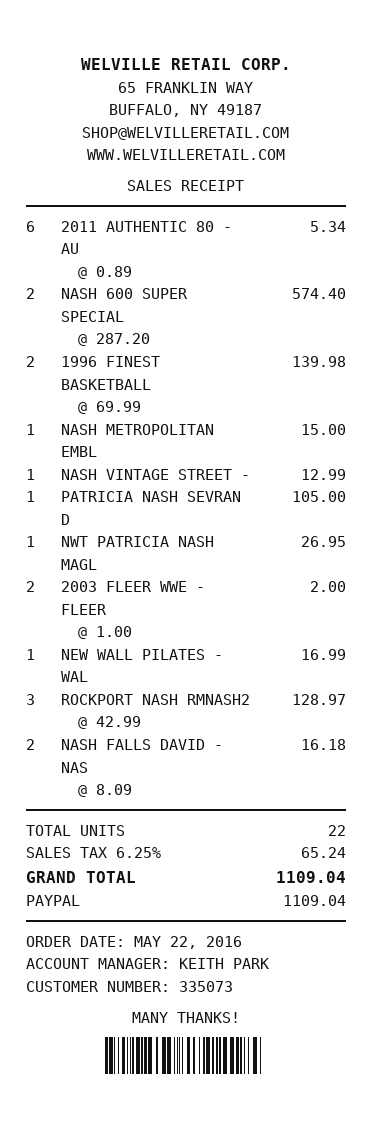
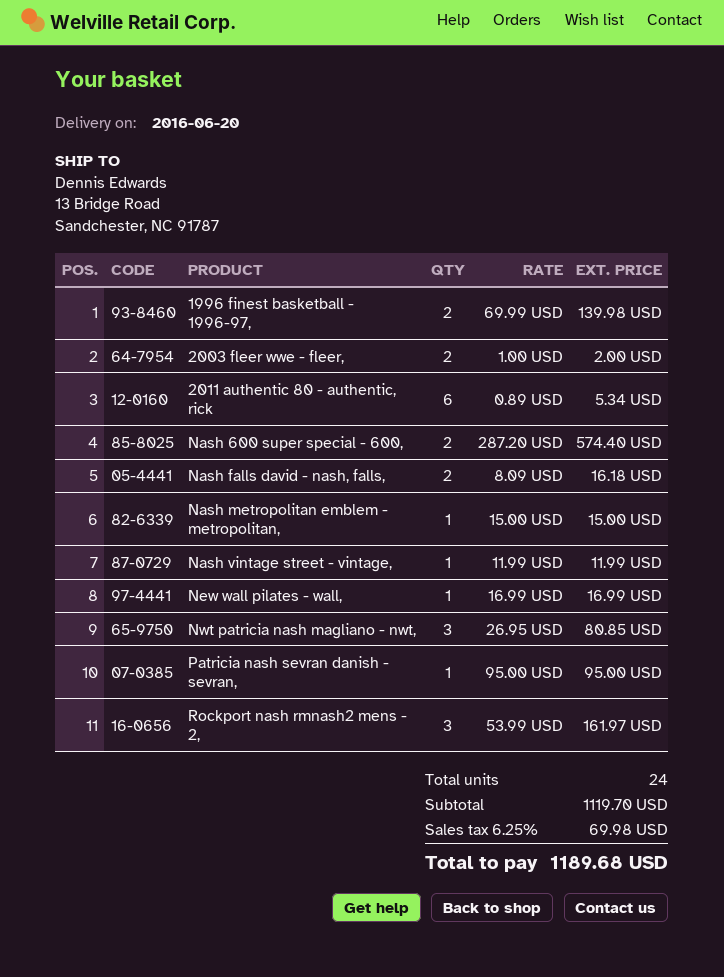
NASH VINTAGE STREET -: 1 x 12.99 = 12.99 -> 1 x 11.99 = 11.99
PATRICIA NASH SEVRAN D: 1 x 105.00 = 105.00 -> 1 x 95.00 = 95.00
NWT PATRICIA NASH MAGL: 1 x 26.95 = 26.95 -> 3 x 26.95 = 80.85
ROCKPORT NASH RMNASH2: 3 x 42.99 = 128.97 -> 3 x 53.99 = 161.97
total quantity: 22 -> 24
tax: 6.25% = 65.24 -> 6.25% = 69.98
total: 1109.04 -> 1189.68

